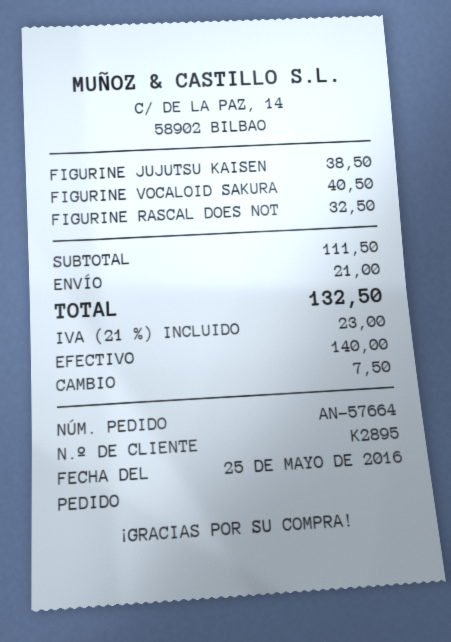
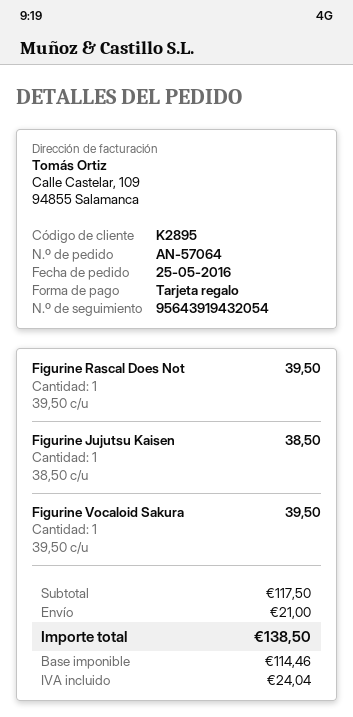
order number: AN-57664 -> AN-57064
payment method: cash -> gift card
FIGURINE VOCALOID SAKURA: 1 x 40.50 = 40.50 -> 1 x 39.50 = 39.50
FIGURINE RASCAL DOES NOT: 1 x 32.50 = 32.50 -> 1 x 39.50 = 39.50
subtotal: 111.50 -> 117.50
tax: 23.00 -> 24.04
total: 132.50 -> 138.50

